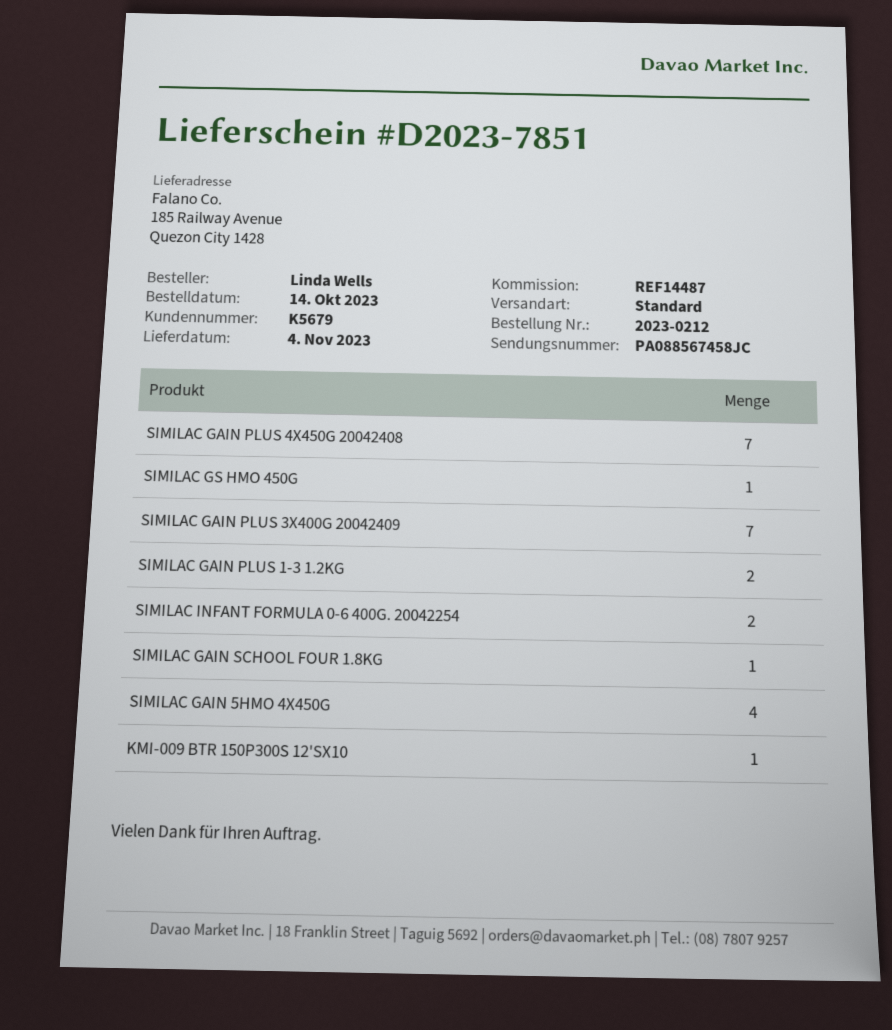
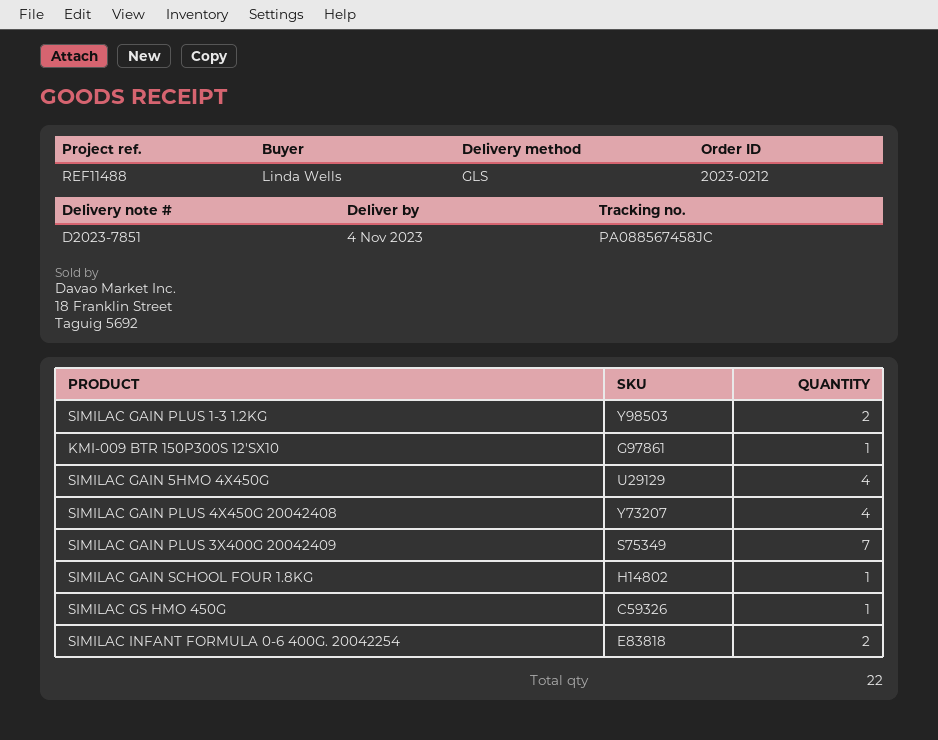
reference: REF14487 -> REF11488
shipping method: standard -> GLS
SIMILAC GAIN PLUS 4X450G 20042408: 7 -> 4

